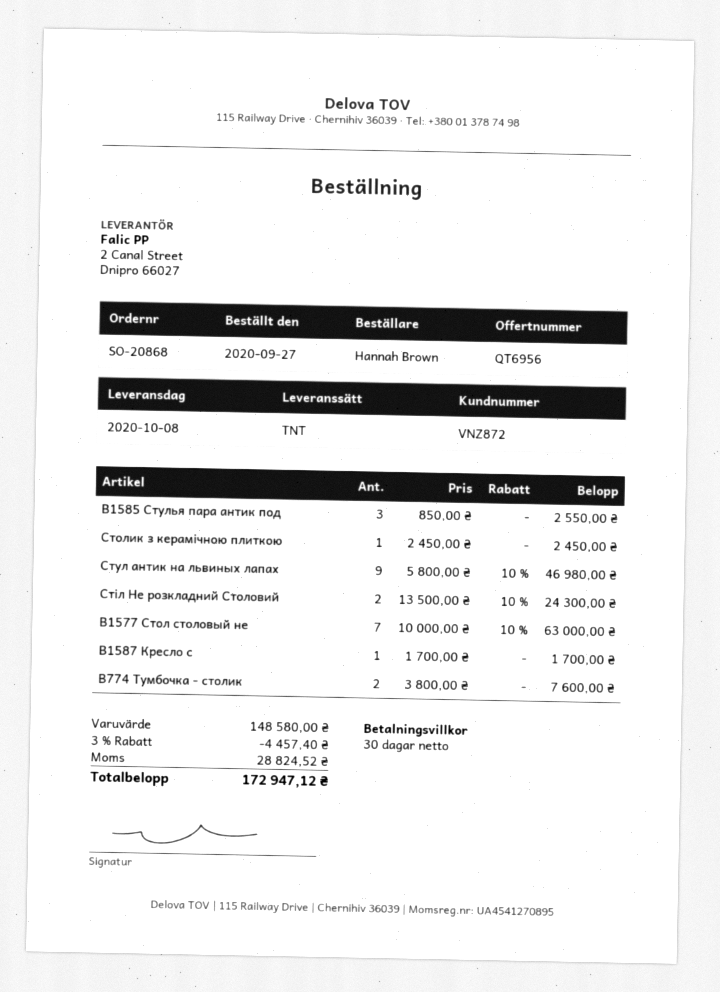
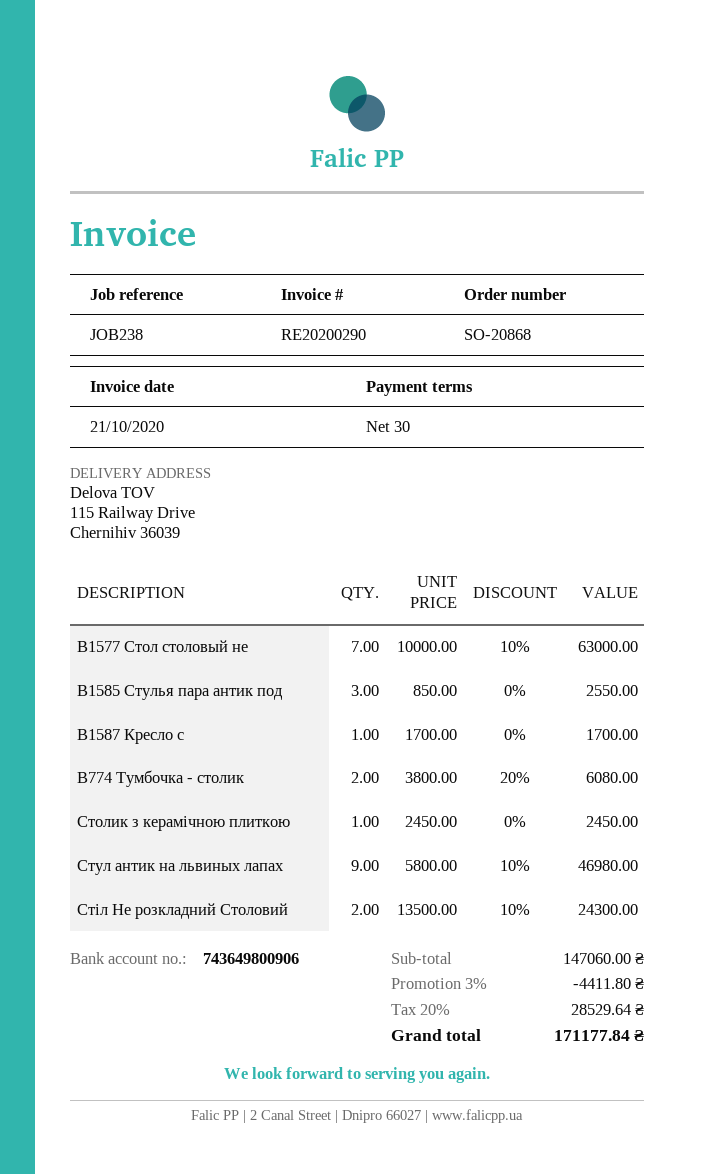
В774 Тумбочка - столик: 2 x 3800.00 = 7600.00 -> 2 x 3800.00 - 20% = 6080.00
subtotal: 148580.00 -> 147060.00
discount: 3% = 4457.40 -> 3% = 4411.80
tax: 28824.52 -> 28529.64
total: 172947.12 -> 171177.84

